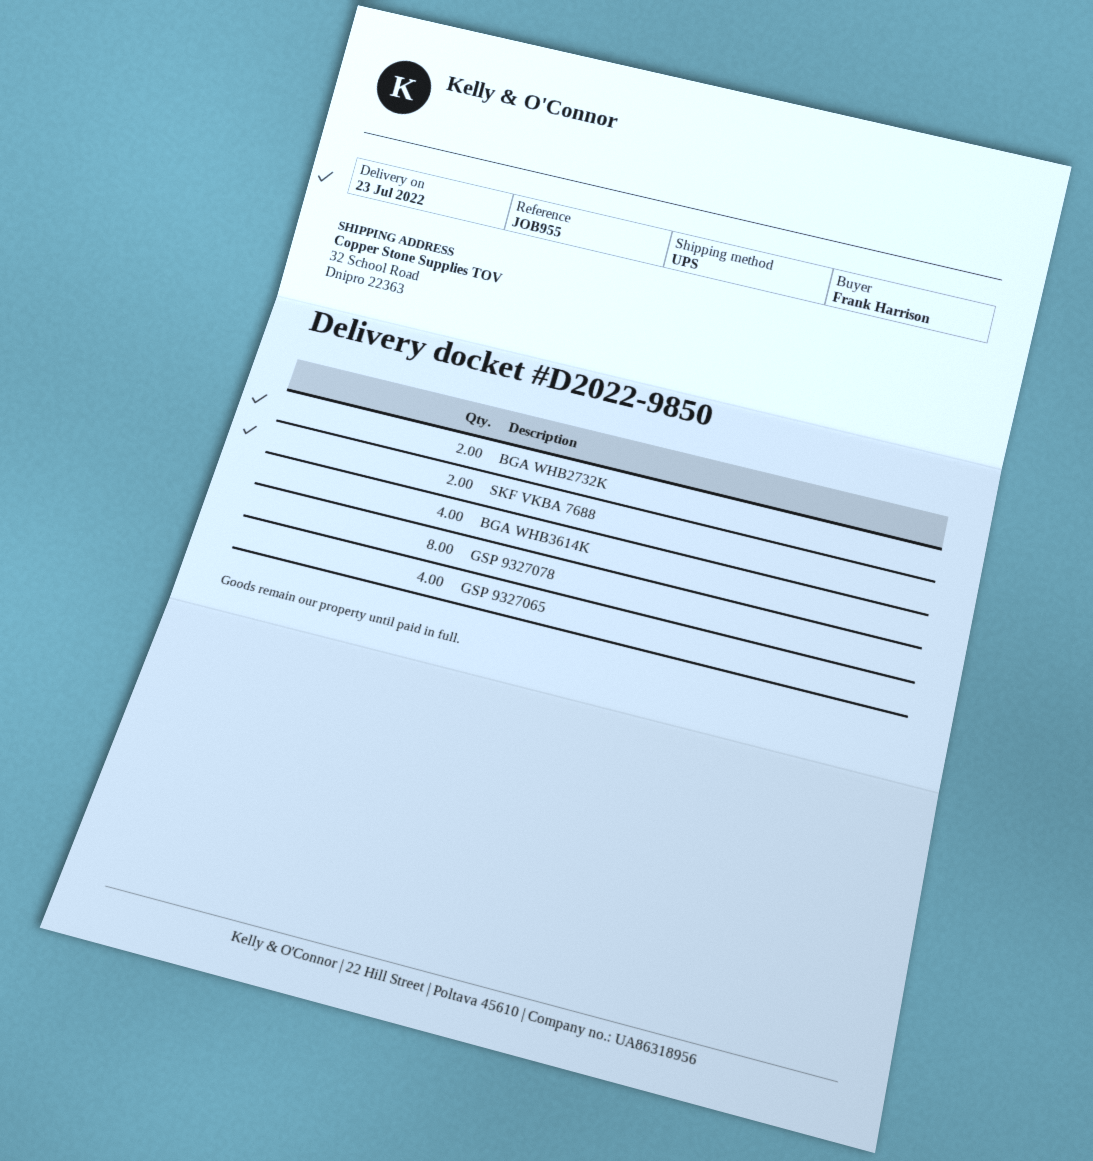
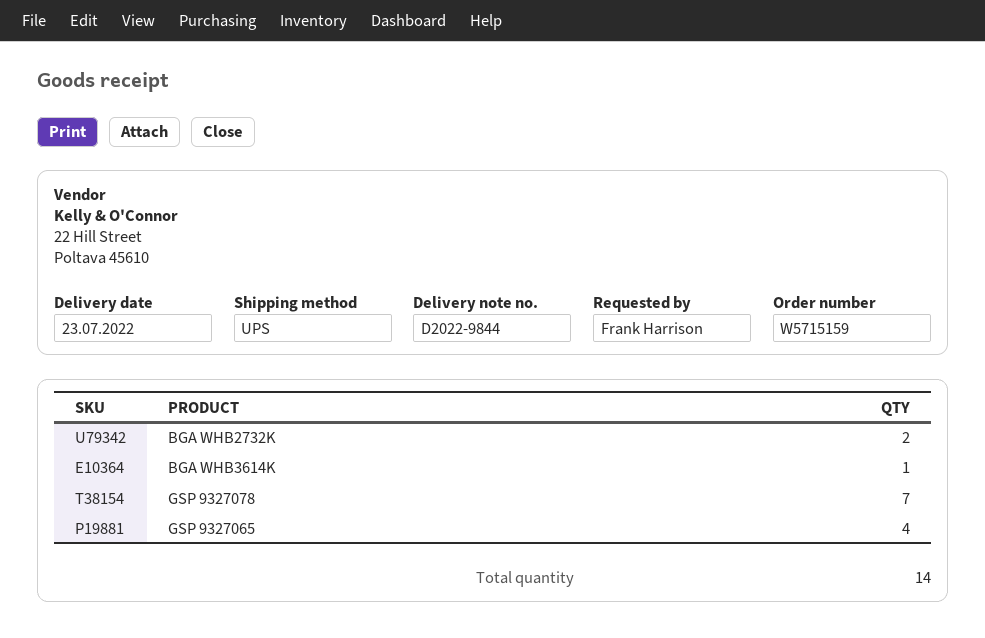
delivery note number: D2022-9850 -> D2022-9844
SKF VKBA 7688: 2 -> none
BGA WHB3614K: 4 -> 1
GSP 9327078: 8 -> 7

